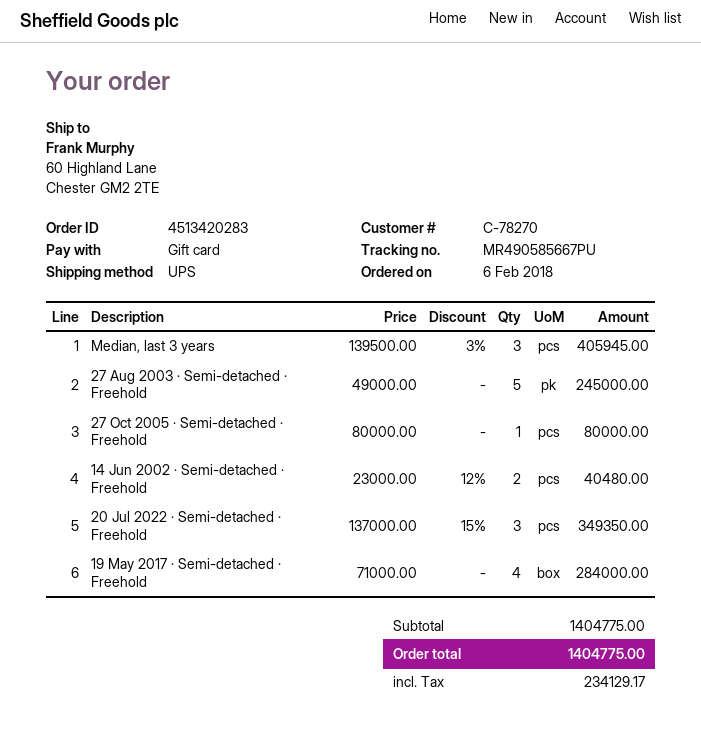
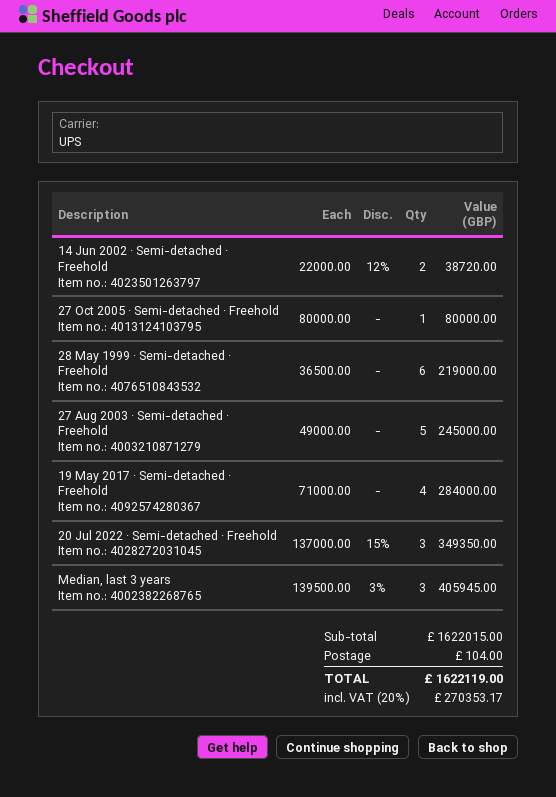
14 Jun 2002 · Semi-detached · Freehold: 2 x 23000.00 - 12% = 40480.00 -> 2 x 22000.00 - 12% = 38720.00
28 May 1999 · Semi-detached · Freehold: none -> 6 x 36500.00 = 219000.00
subtotal: 1404775.00 -> 1622015.00
shipping: none -> 104.00
tax: 234129.17 -> 270353.17
total: 1404775.00 -> 1622119.00

